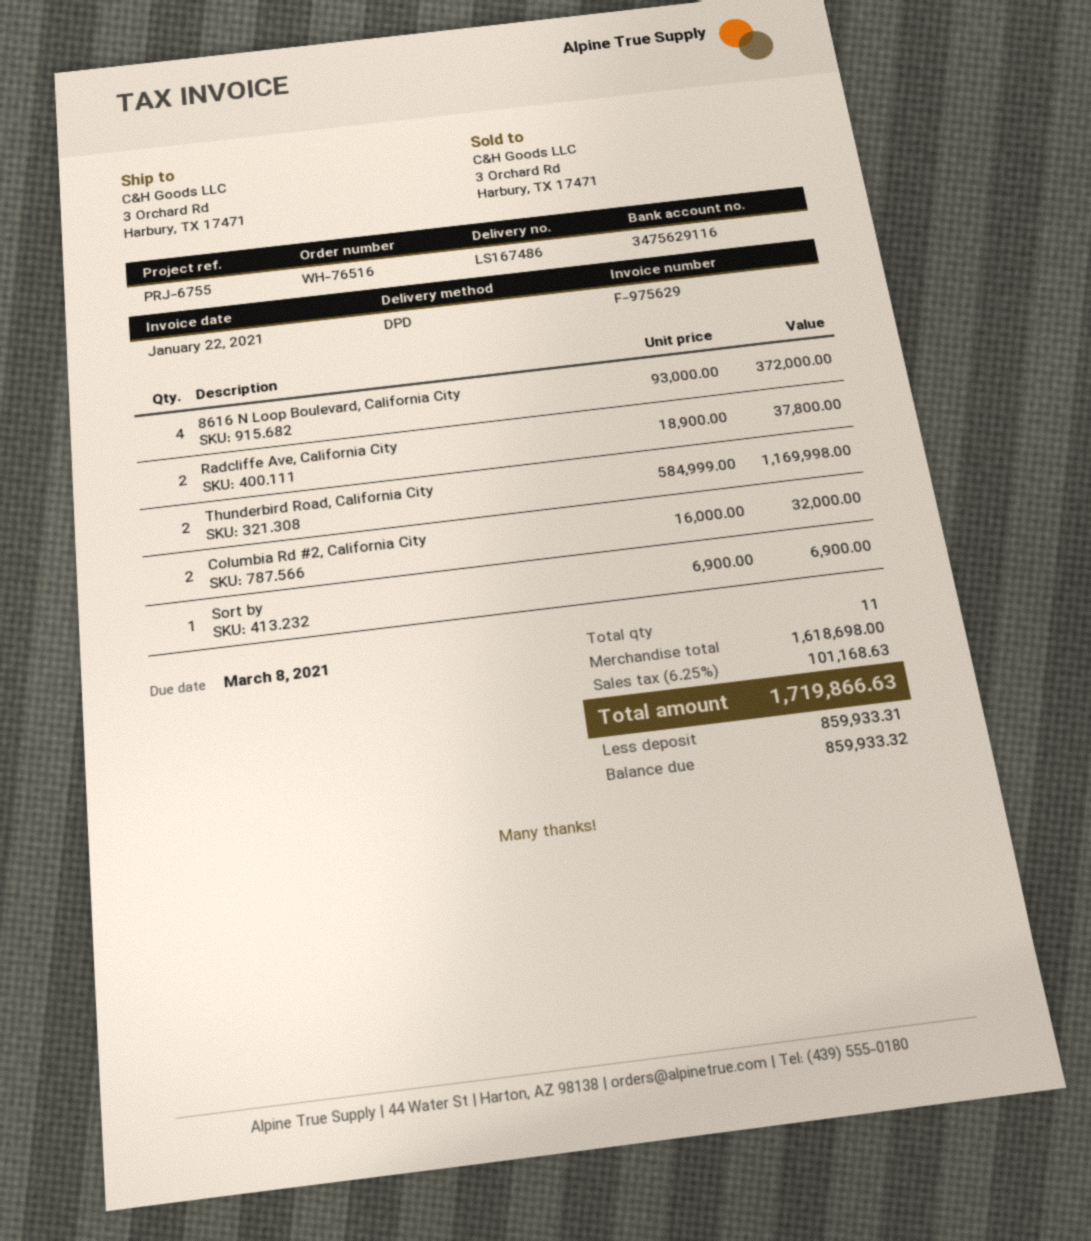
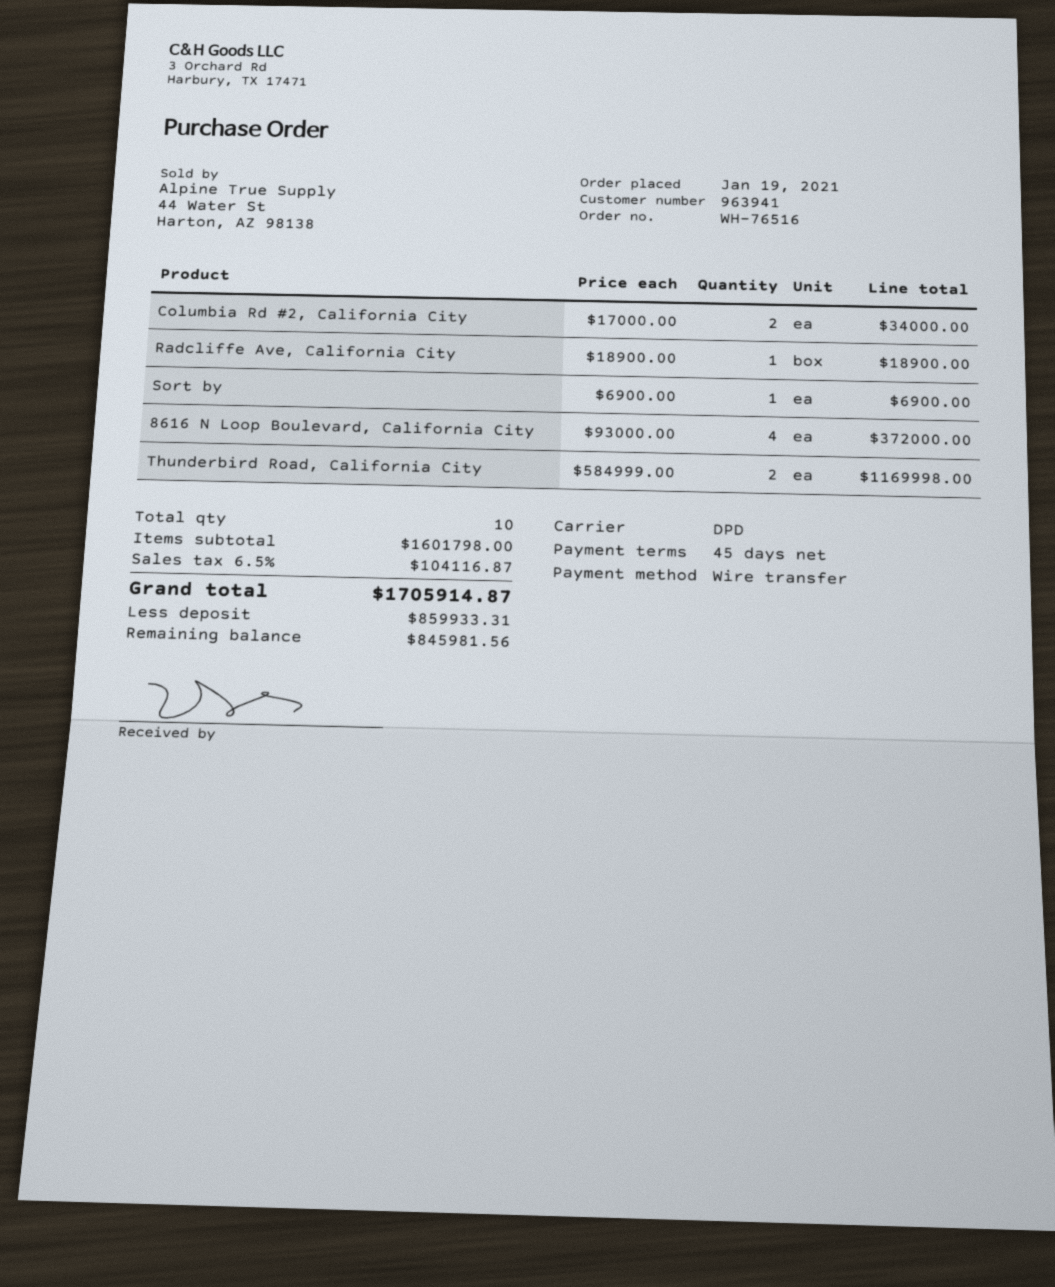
Radcliffe Ave, California City: 2 x 18900.00 = 37800.00 -> 1 x 18900.00 = 18900.00
Columbia Rd #2, California City: 2 x 16000.00 = 32000.00 -> 2 x 17000.00 = 34000.00
total quantity: 11 -> 10
subtotal: 1618698.00 -> 1601798.00
tax: 6.25% = 101168.63 -> 6.5% = 104116.87
total: 1719866.63 -> 1705914.87
balance: 859933.32 -> 845981.56

